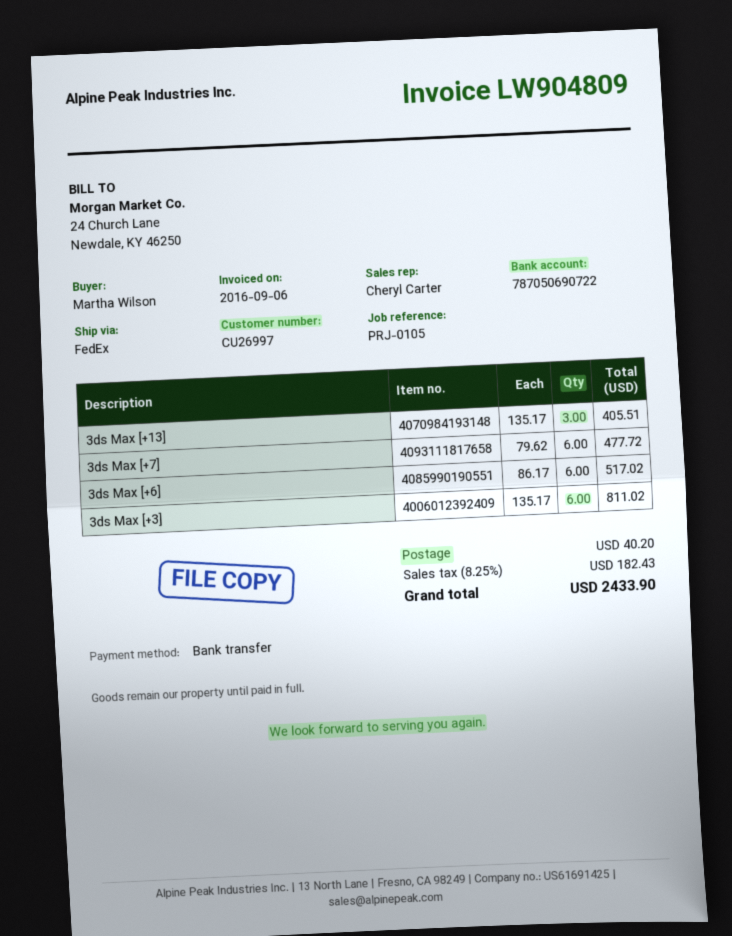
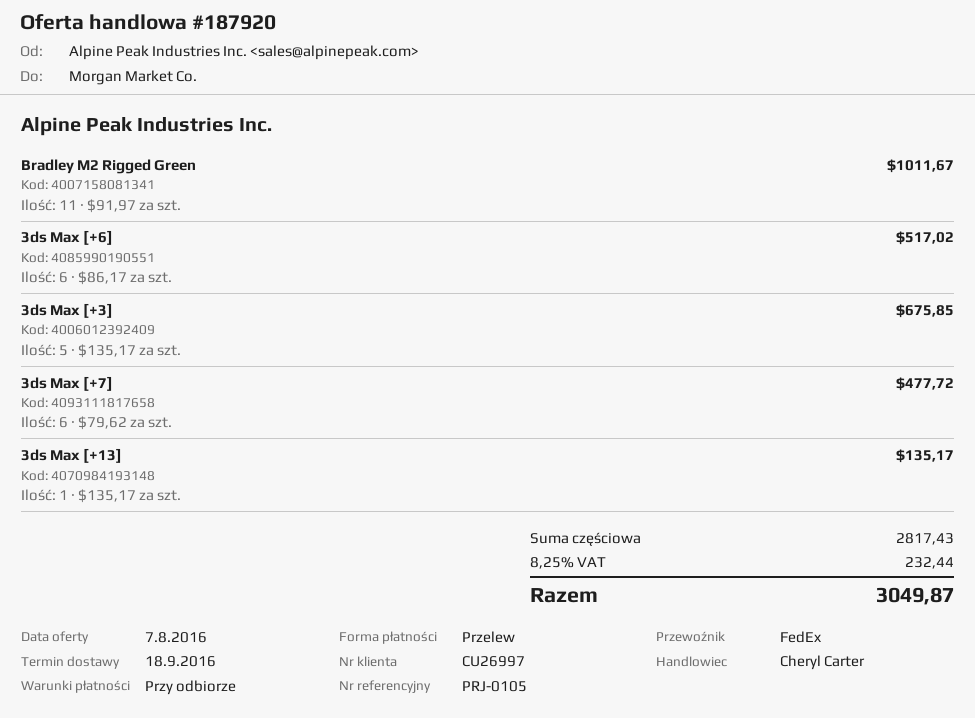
3ds Max [+13]: 3 x 135.17 = 405.51 -> 1 x 135.17 = 135.17
3ds Max [+3]: 6 x 135.17 = 811.02 -> 5 x 135.17 = 675.85
Bradley M2 Rigged Green: none -> 11 x 91.97 = 1011.67
shipping: 40.20 -> none
tax: 8.25% = 182.43 -> 8.25% = 232.44
total: 2433.90 -> 3049.87

